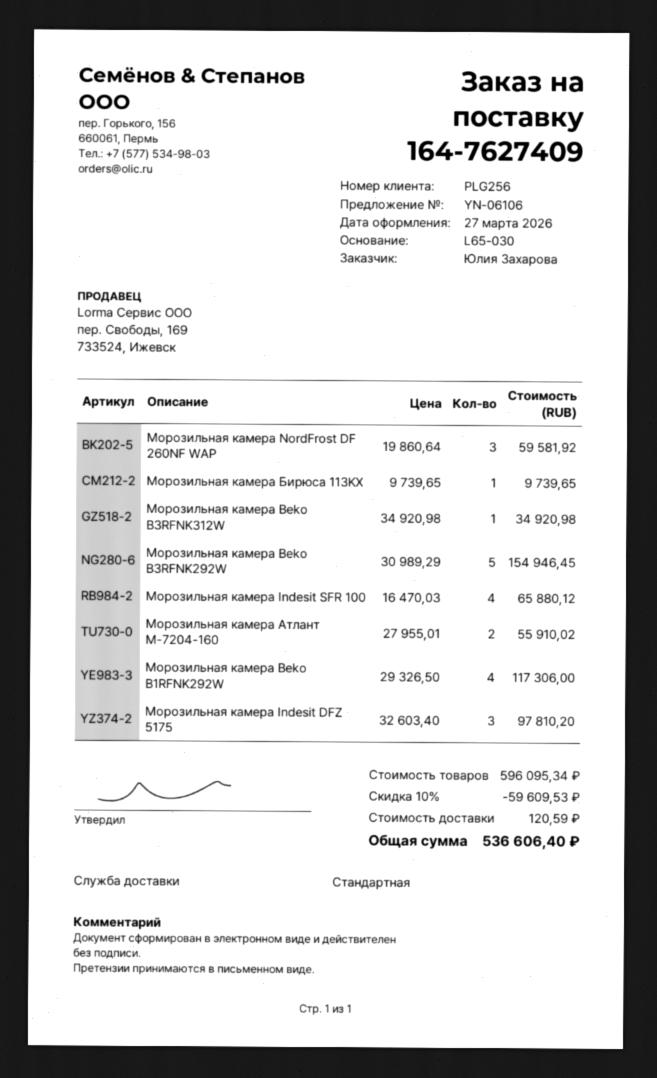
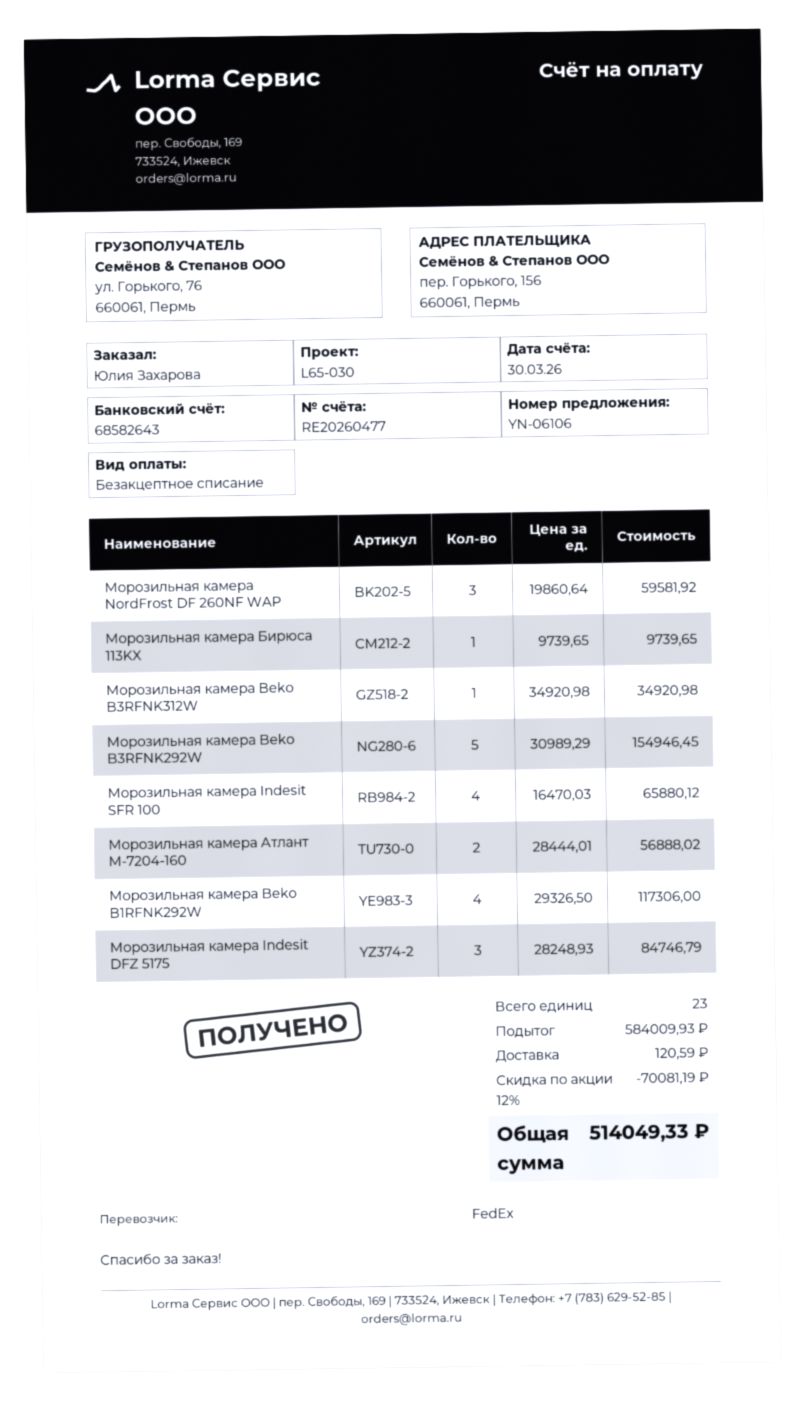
shipping method: standard -> FedEx
Морозильная камера Атлант М-7204-160: 2 x 27955.01 = 55910.02 -> 2 x 28444.01 = 56888.02
Морозильная камера Indesit DFZ 5175: 3 x 32603.40 = 97810.20 -> 3 x 28248.93 = 84746.79
subtotal: 596095.34 -> 584009.93
discount: 10% = 59609.53 -> 12% = 70081.19
total: 536606.40 -> 514049.33

